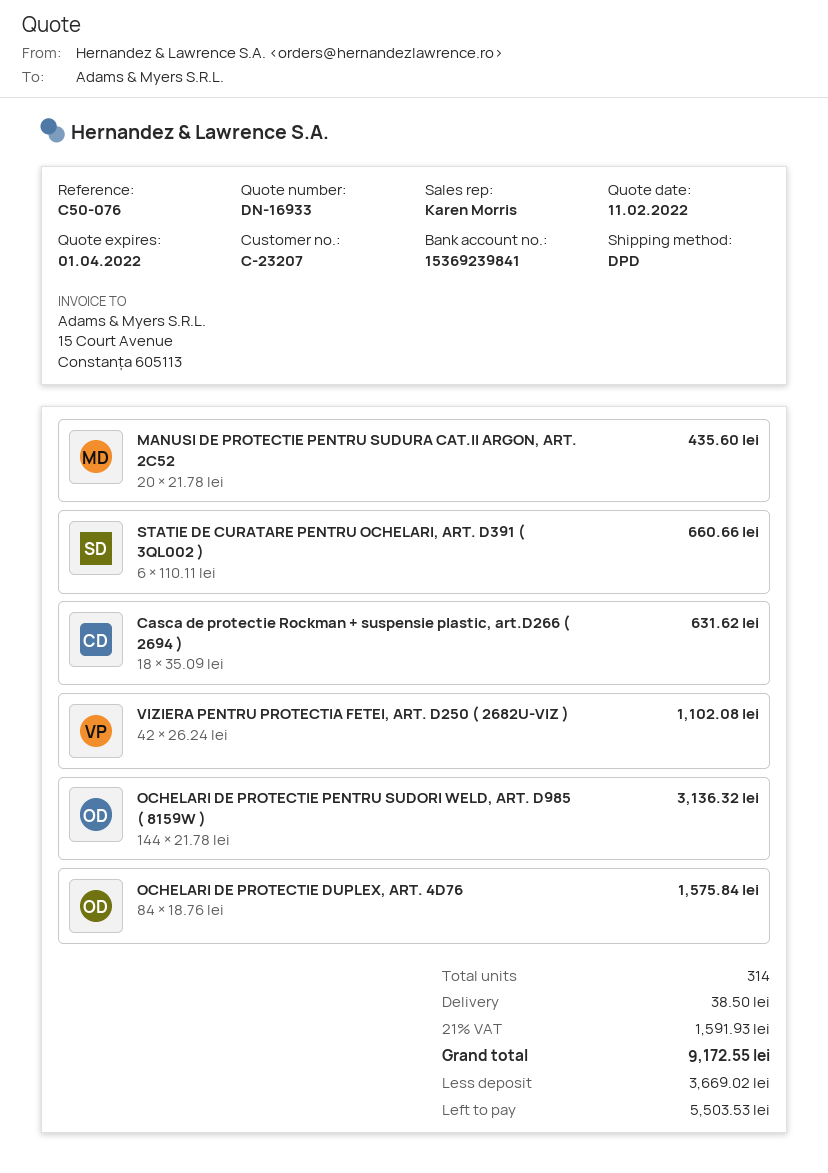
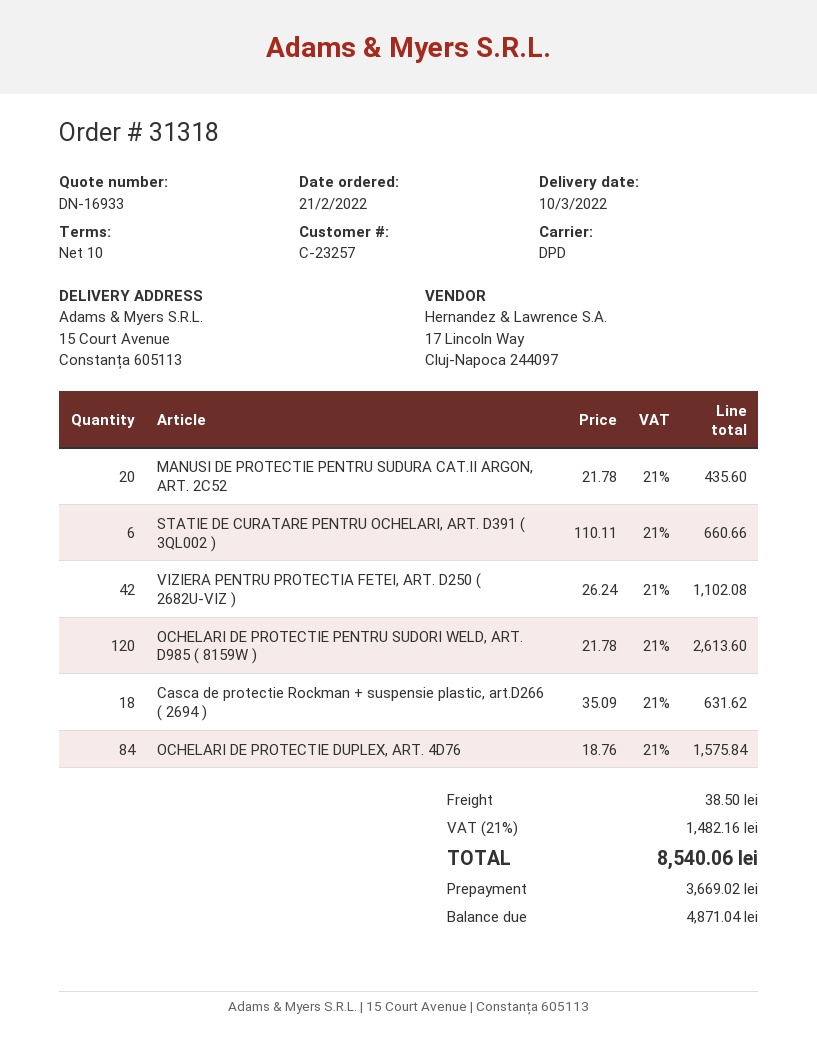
customer number: C-23207 -> C-23257
OCHELARI DE PROTECTIE PENTRU SUDORI WELD, ART. D985 ( 8159W ): 144 x 21.78 = 3136.32 -> 120 x 21.78 = 2613.60
tax: 21% = 1591.93 -> 21% = 1482.16
total: 9172.55 -> 8540.06
balance: 5503.53 -> 4871.04

